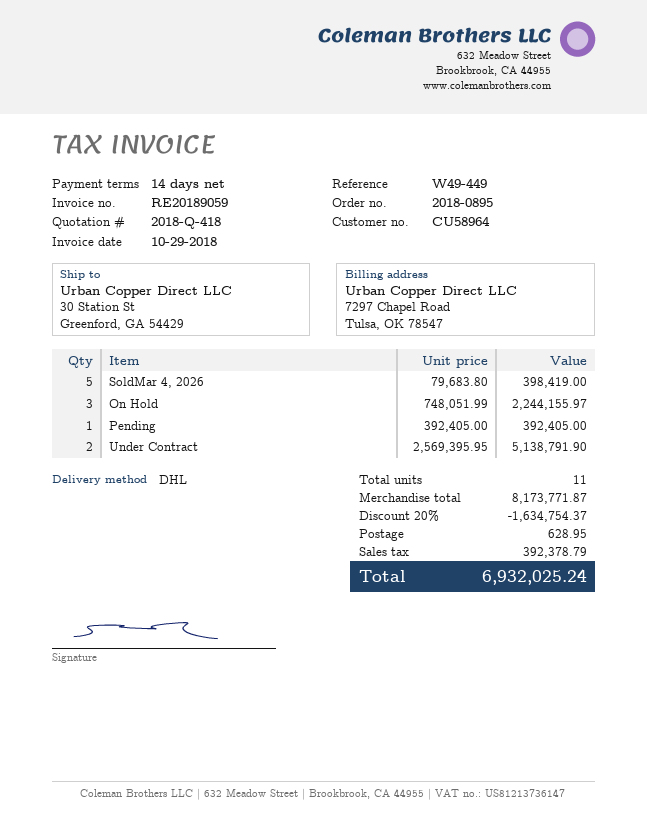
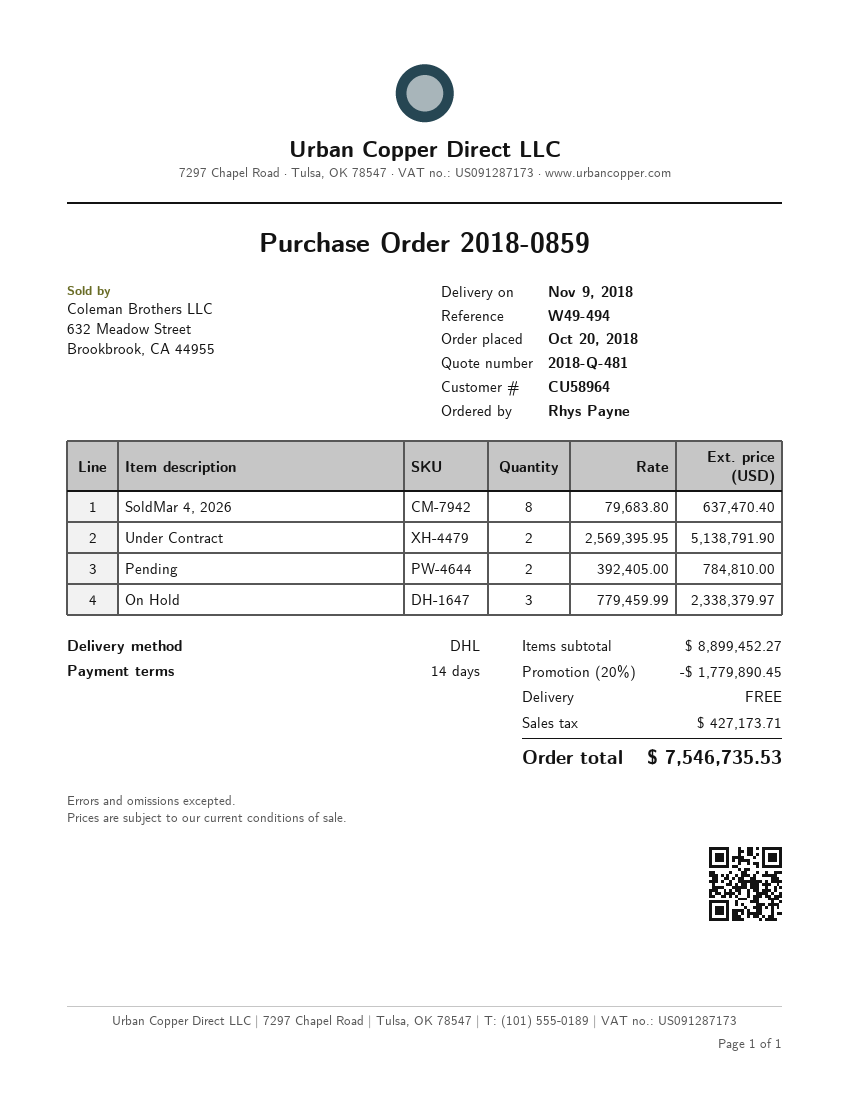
quote number: 2018-Q-418 -> 2018-Q-481
order number: 2018-0895 -> 2018-0859
reference: W49-449 -> W49-494
SoldMar 4, 2026: 5 x 79683.80 = 398419.00 -> 8 x 79683.80 = 637470.40
On Hold: 3 x 748051.99 = 2244155.97 -> 3 x 779459.99 = 2338379.97
Pending: 1 x 392405.00 = 392405.00 -> 2 x 392405.00 = 784810.00
subtotal: 8173771.87 -> 8899452.27
discount: 20% = 1634754.37 -> 20% = 1779890.45
shipping: 628.95 -> 0.00
tax: 392378.79 -> 427173.71
total: 6932025.24 -> 7546735.53

